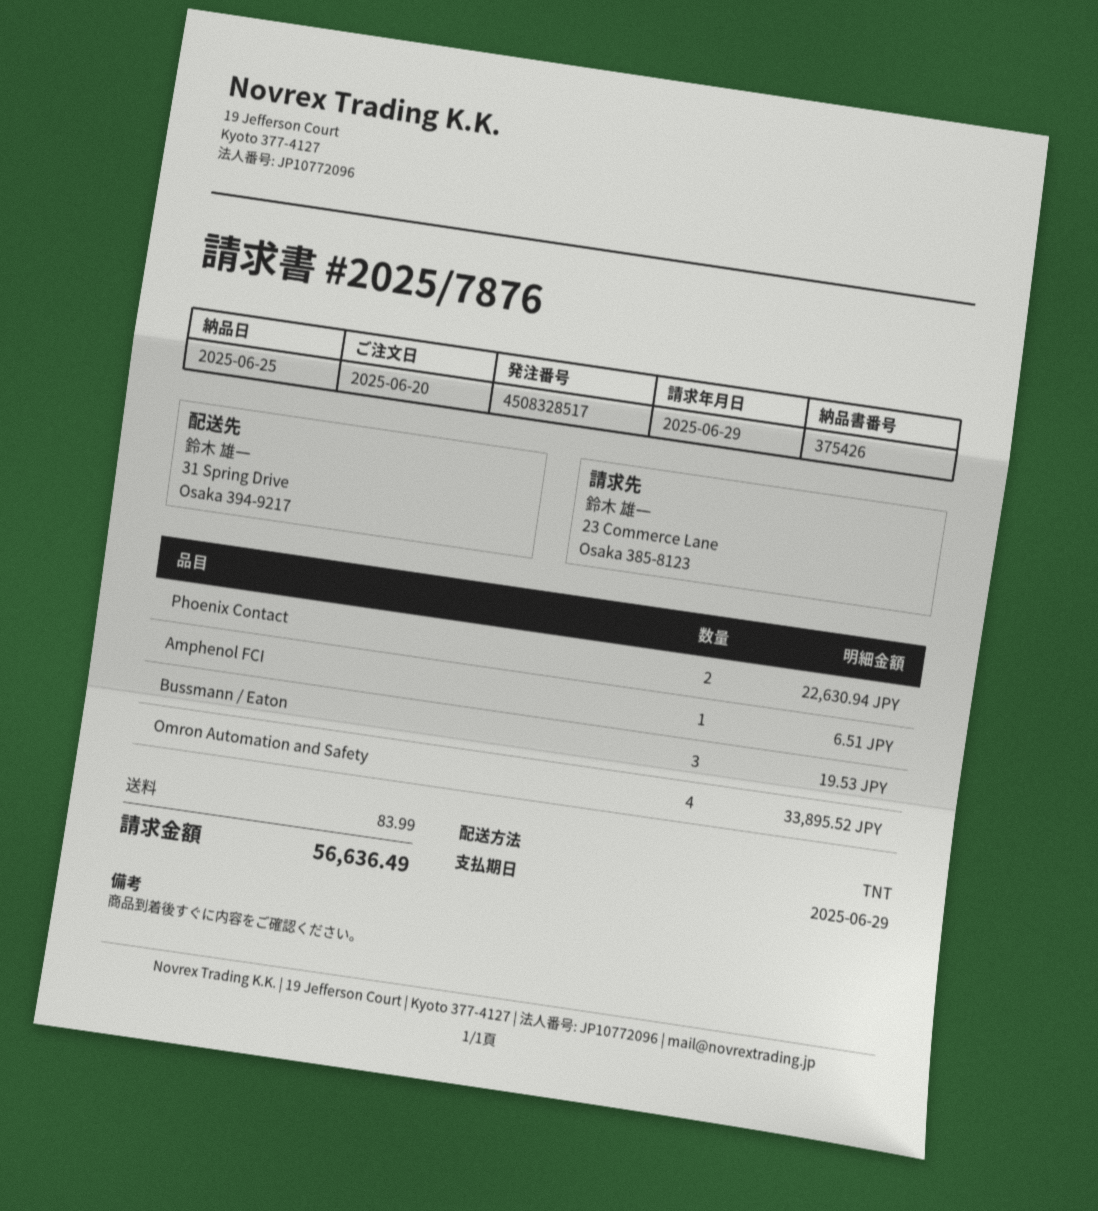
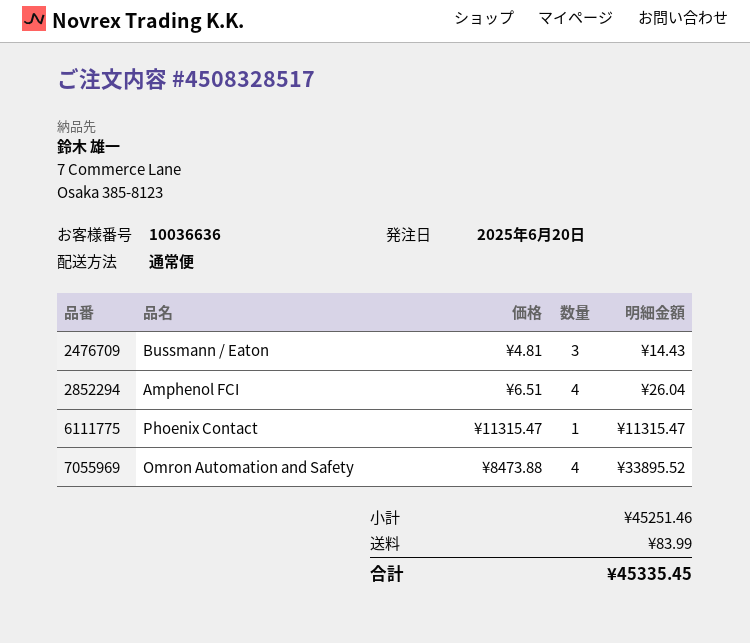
shipping method: TNT -> standard
ship to: 31 Spring Drive, Osaka 394-9217 -> 7 Commerce Lane, Osaka 385-8123
Phoenix Contact: 2 for 22630.94 -> 1 for 11315.47
Amphenol FCI: 1 for 6.51 -> 4 for 26.04
Bussmann / Eaton: 3 for 19.53 -> 3 for 14.43
total: 56636.49 -> 45335.45

